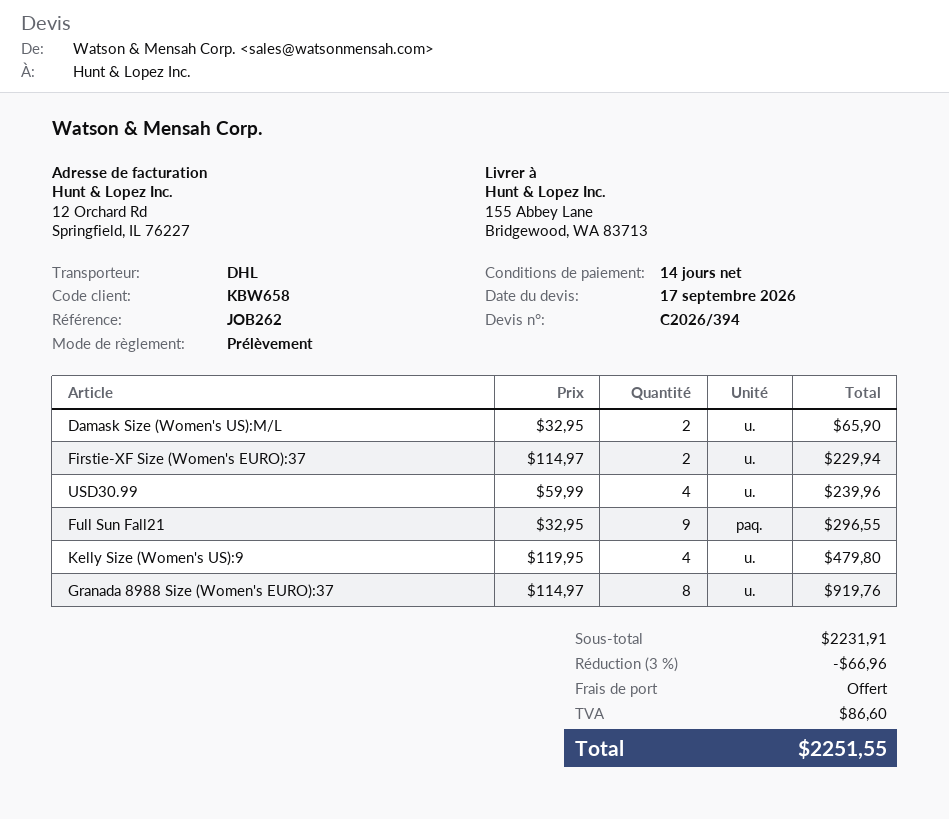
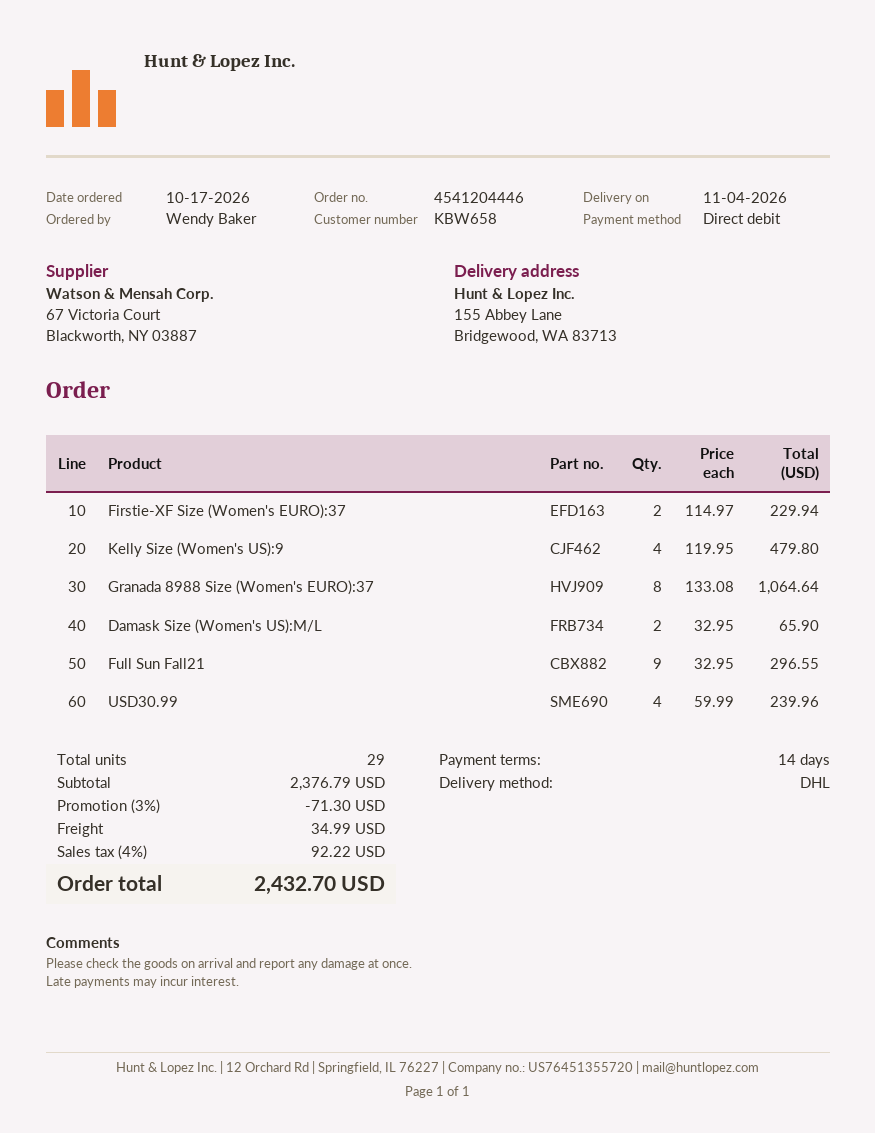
Granada 8988 Size (Women's EURO):37: 8 x 114.97 = 919.76 -> 8 x 133.08 = 1064.64
subtotal: 2231.91 -> 2376.79
discount: 3% = 66.96 -> 3% = 71.30
shipping: 0.00 -> 34.99
tax: 86.60 -> 92.22
total: 2251.55 -> 2432.70

